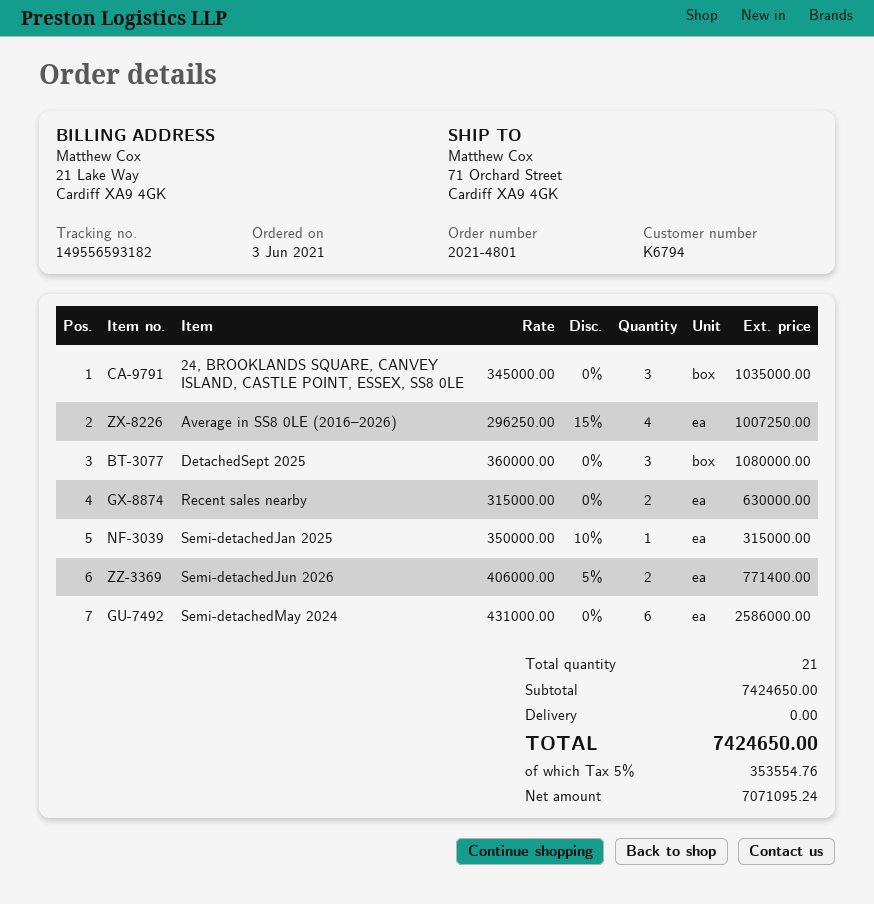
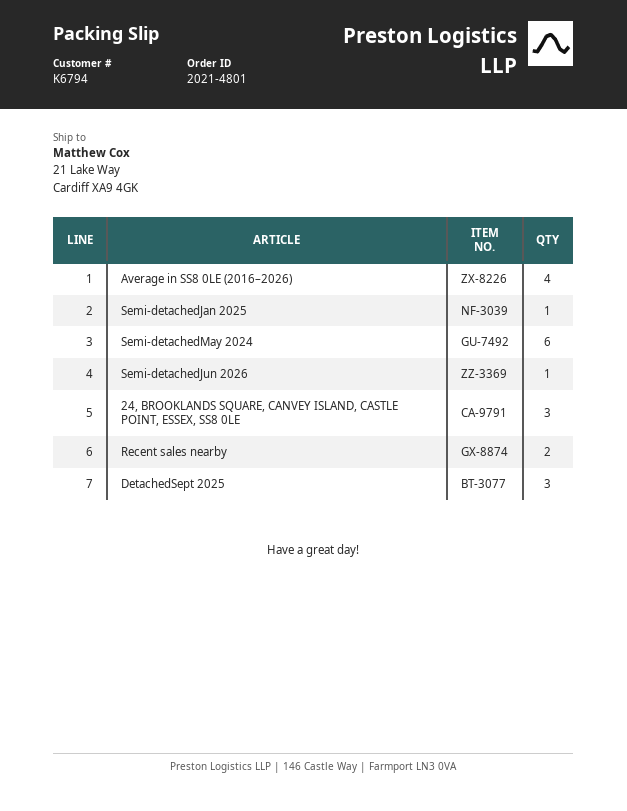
ship to: 71 Orchard Street, Cardiff XA9 4GK -> 21 Lake Way, Cardiff XA9 4GK
Semi-detachedJun 2026: 2 -> 1

